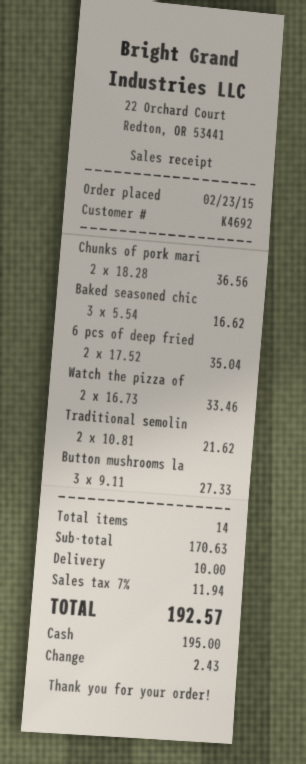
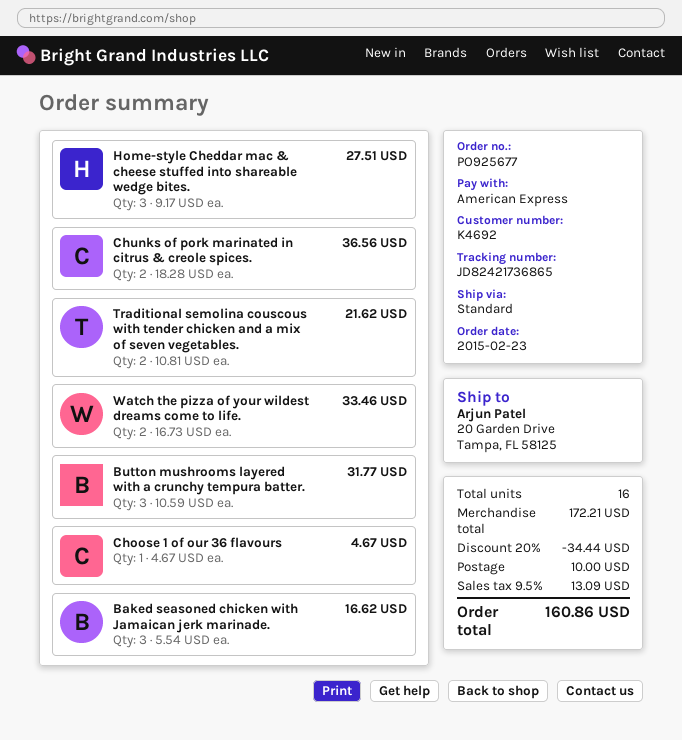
payment method: cash -> American Express
6 pcs of deep fried: 2 x 17.52 = 35.04 -> none
Button mushrooms la: 3 x 9.11 = 27.33 -> 3 x 10.59 = 31.77
Home-style Cheddar mac & cheese stuffed into shareable wedge bites.: none -> 3 x 9.17 = 27.51
Choose 1 of our 36 flavours: none -> 1 x 4.67 = 4.67
total quantity: 14 -> 16
subtotal: 170.63 -> 172.21
discount: none -> 20% = 34.44
tax: 7% = 11.94 -> 9.5% = 13.09
total: 192.57 -> 160.86

